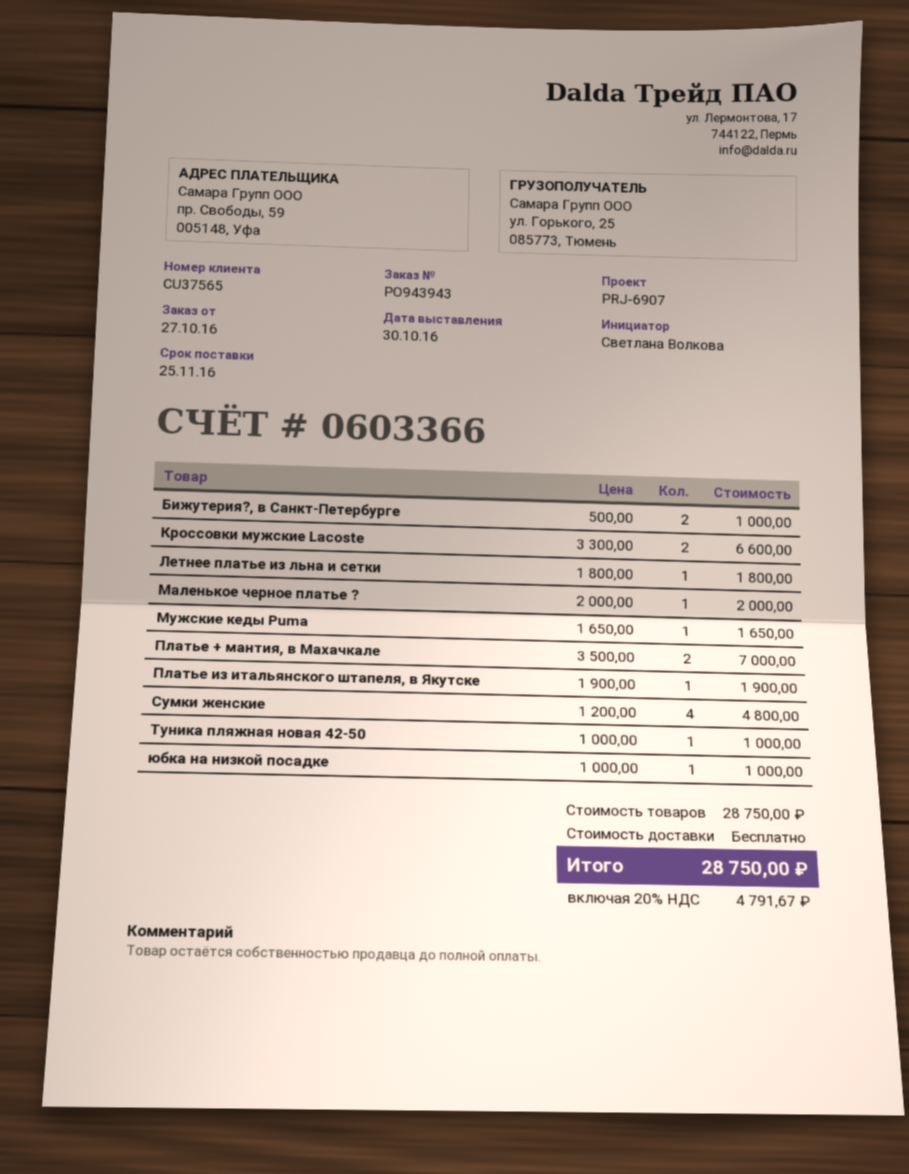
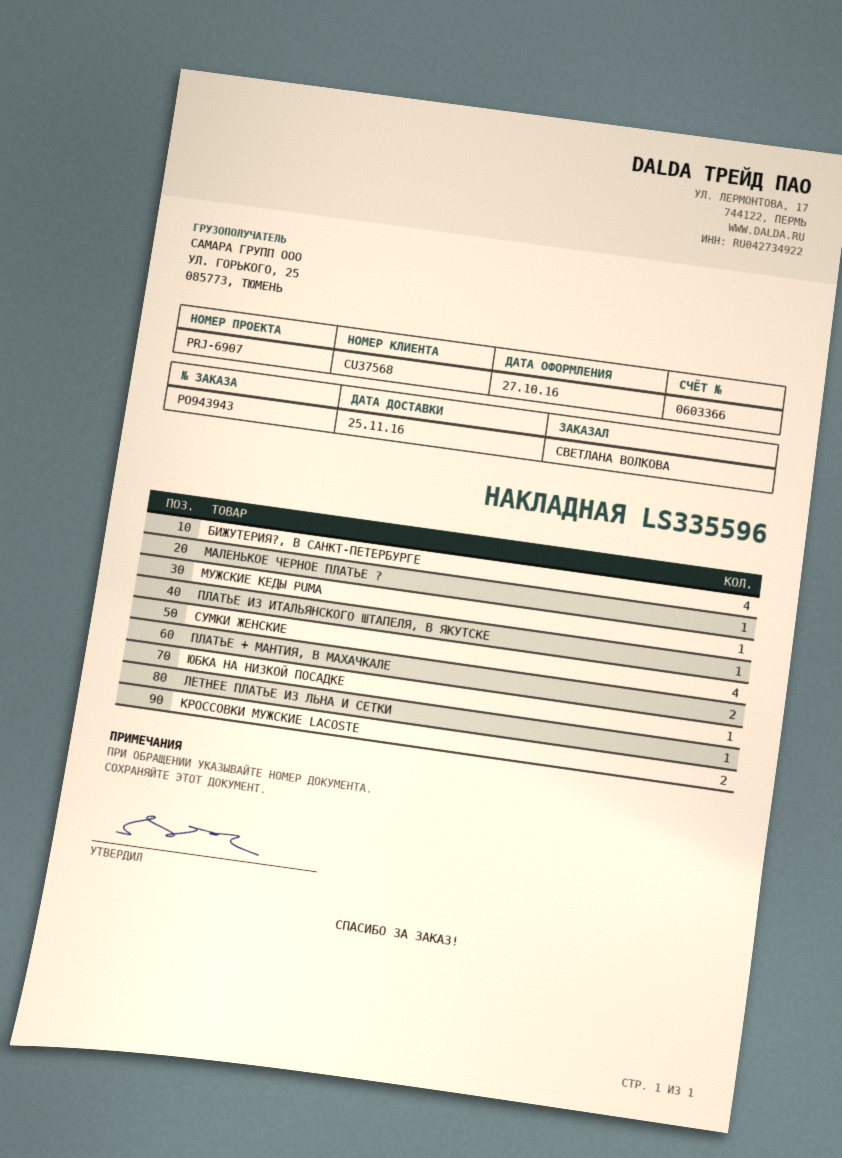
customer number: CU37565 -> CU37568
Бижутерия?, в Санкт-Петербурге: 2 -> 4
Туника пляжная новая 42-50: 1 -> none

